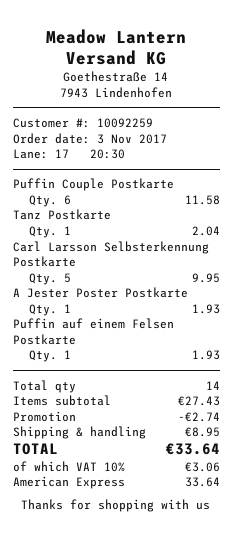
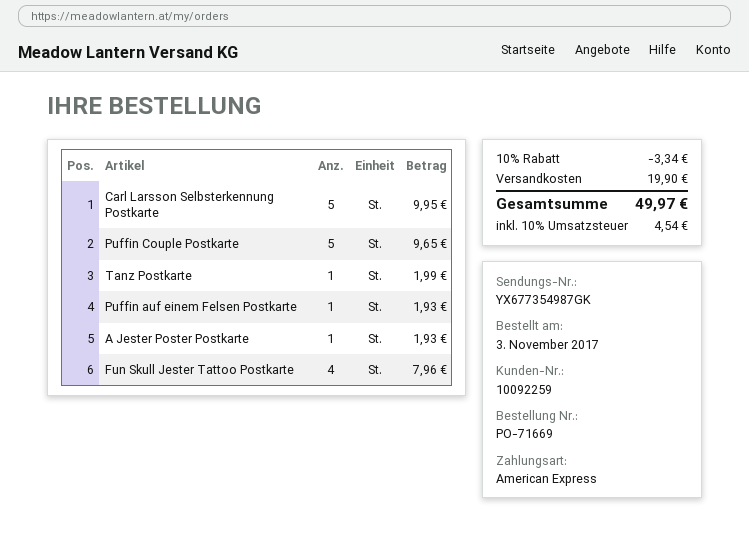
Puffin Couple Postkarte: 6 for 11.58 -> 5 for 9.65
Tanz Postkarte: 1 for 2.04 -> 1 for 1.99
Fun Skull Jester Tattoo Postkarte: none -> 4 for 7.96
discount: 2.74 -> 3.34
shipping: 8.95 -> 19.90
tax: 10% = 3.06 -> 10% = 4.54
total: 33.64 -> 49.97

